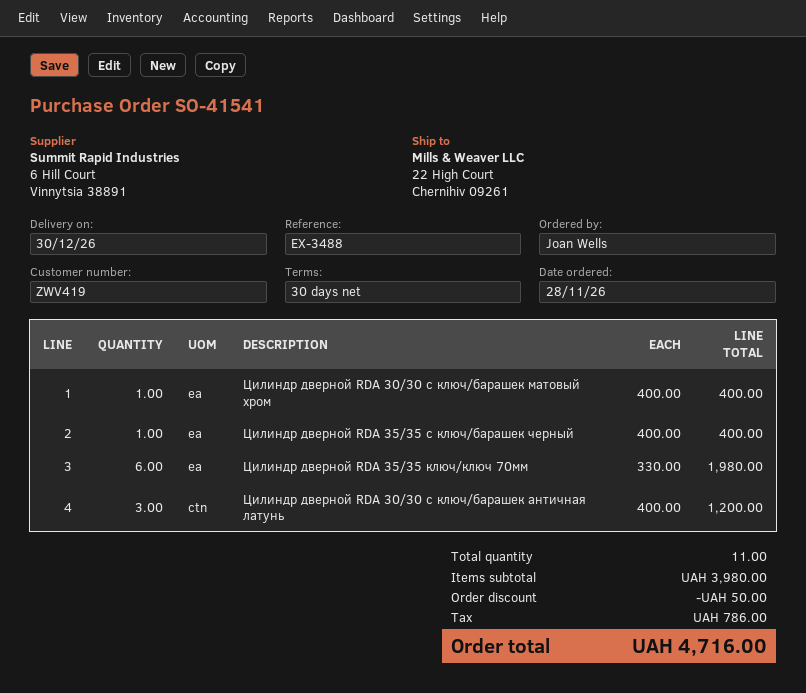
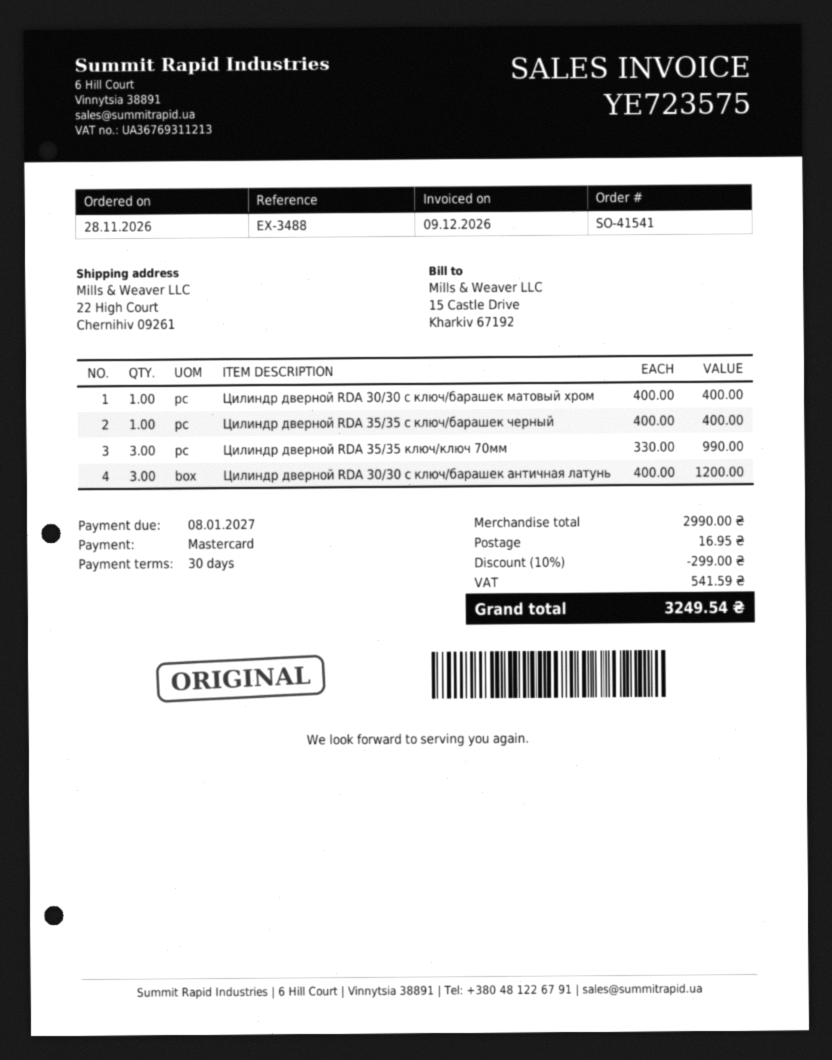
Цилиндр дверной RDA 35/35 ключ/ключ 70мм: 6 x 330.00 = 1980.00 -> 3 x 330.00 = 990.00
subtotal: 3980.00 -> 2990.00
discount: 50.00 -> 299.00
shipping: none -> 16.95
tax: 786.00 -> 541.59
total: 4716.00 -> 3249.54

